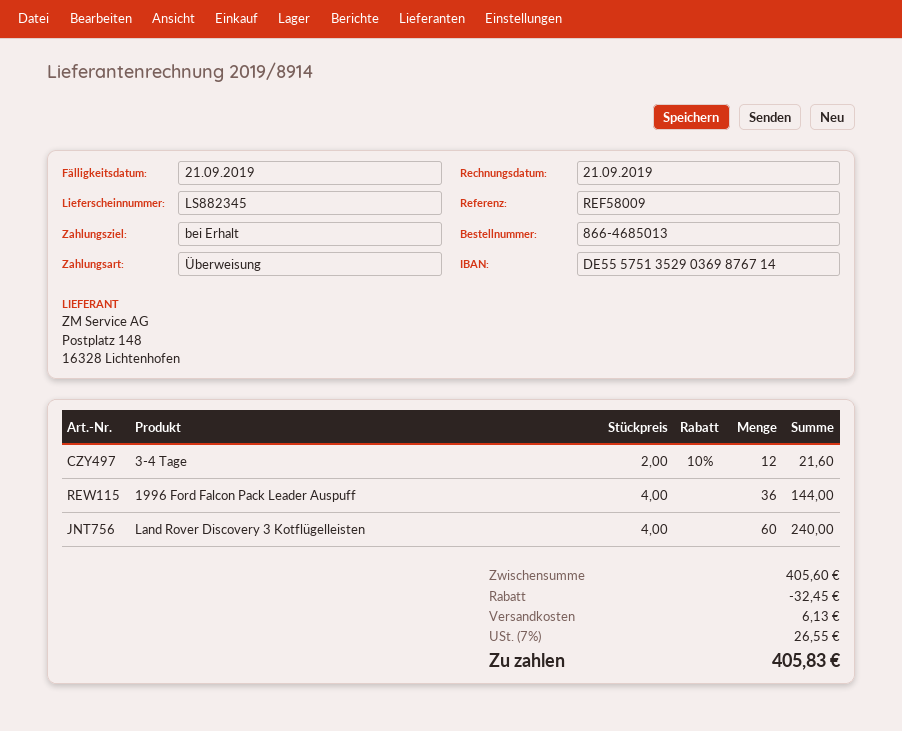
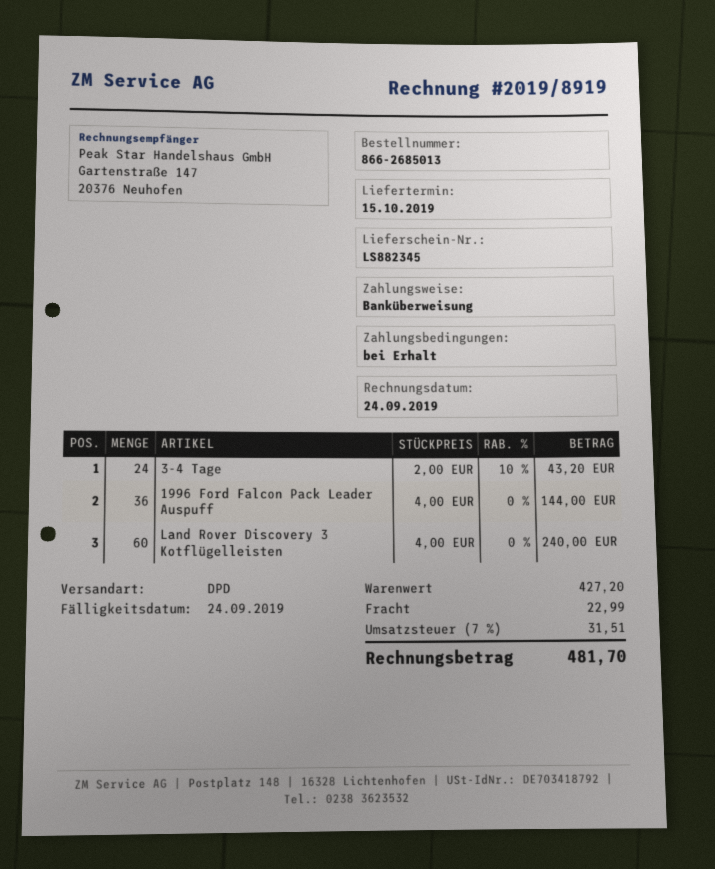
order number: 866-4685013 -> 866-2685013
invoice number: 2019/8914 -> 2019/8919
invoice date: 2019-09-21 -> 2019-09-24
due date: 2019-09-21 -> 2019-09-24
3-4 Tage: 12 x 2.00 - 10% = 21.60 -> 24 x 2.00 - 10% = 43.20
subtotal: 405.60 -> 427.20
discount: 32.45 -> none
shipping: 6.13 -> 22.99
tax: 7% = 26.55 -> 7% = 31.51
total: 405.83 -> 481.70

